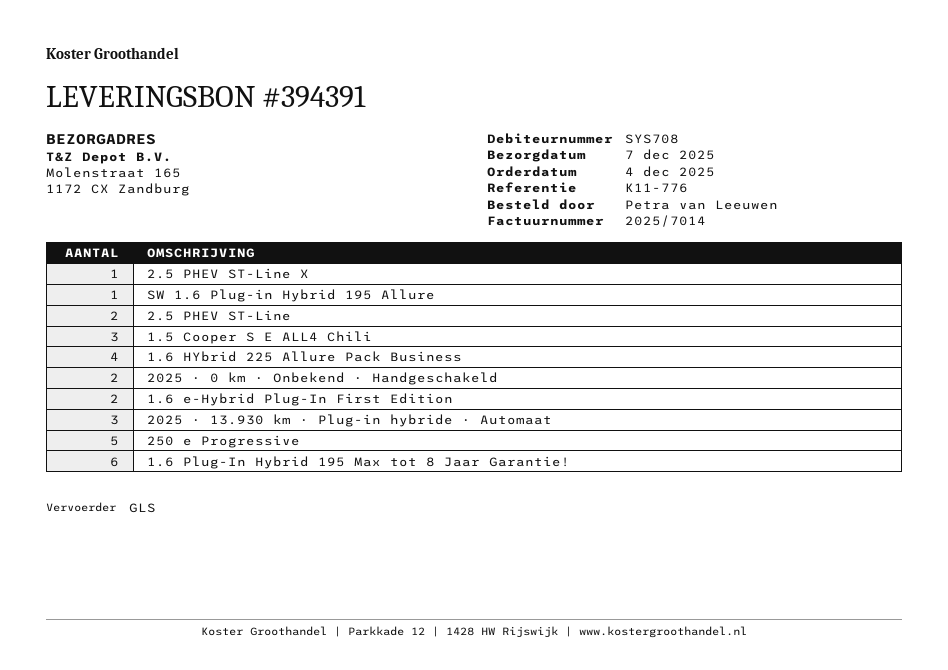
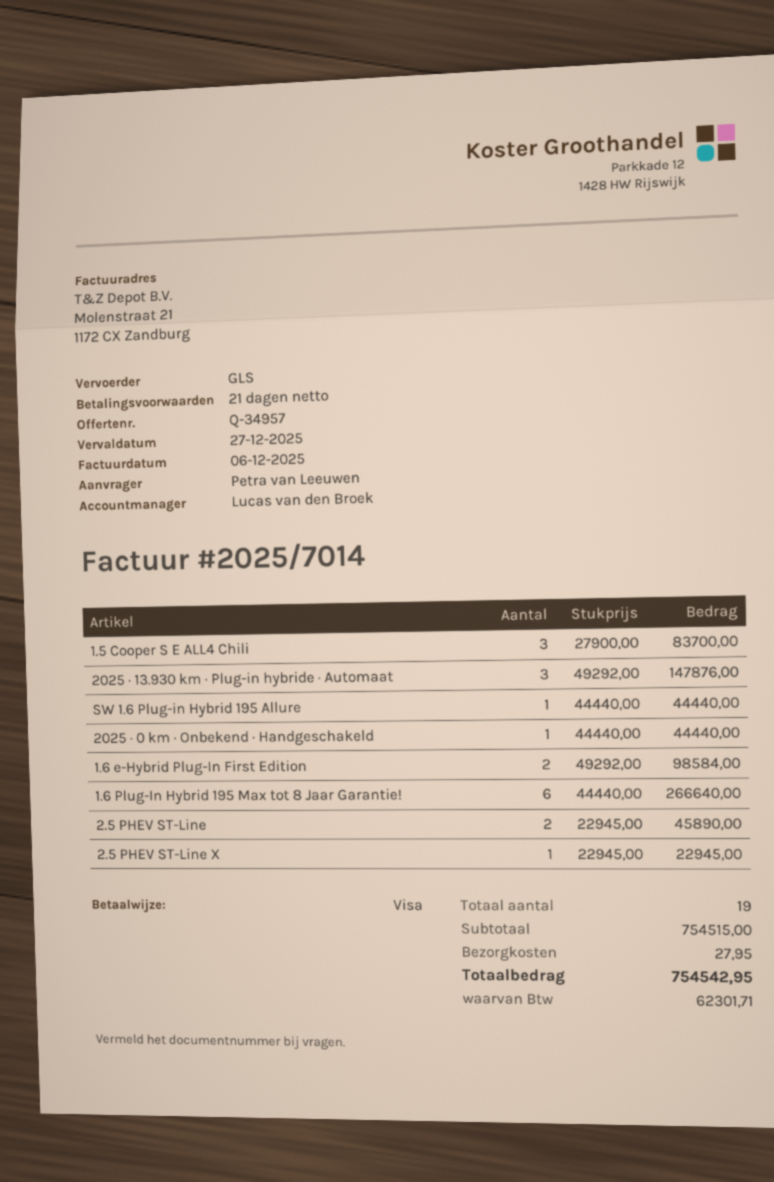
1.6 HYbrid 225 Allure Pack Business: 4 -> none
2025 · 0 km · Onbekend · Handgeschakeld: 2 -> 1
250 e Progressive: 5 -> none

